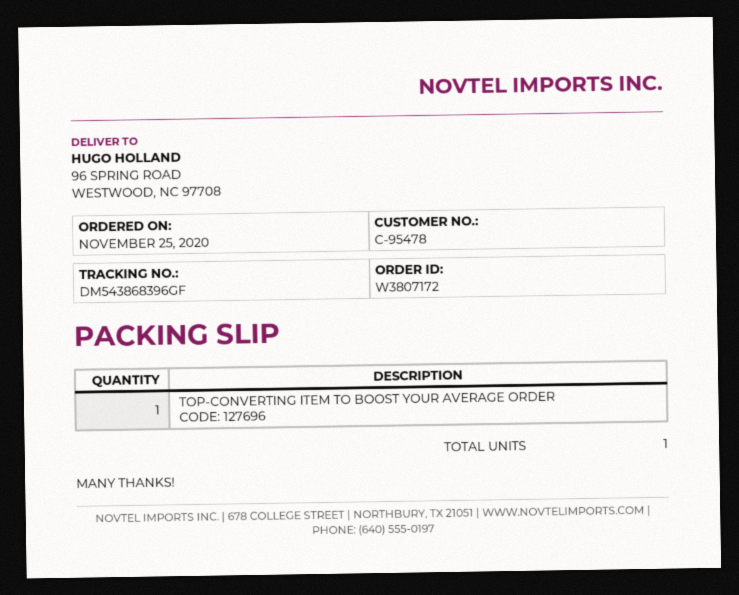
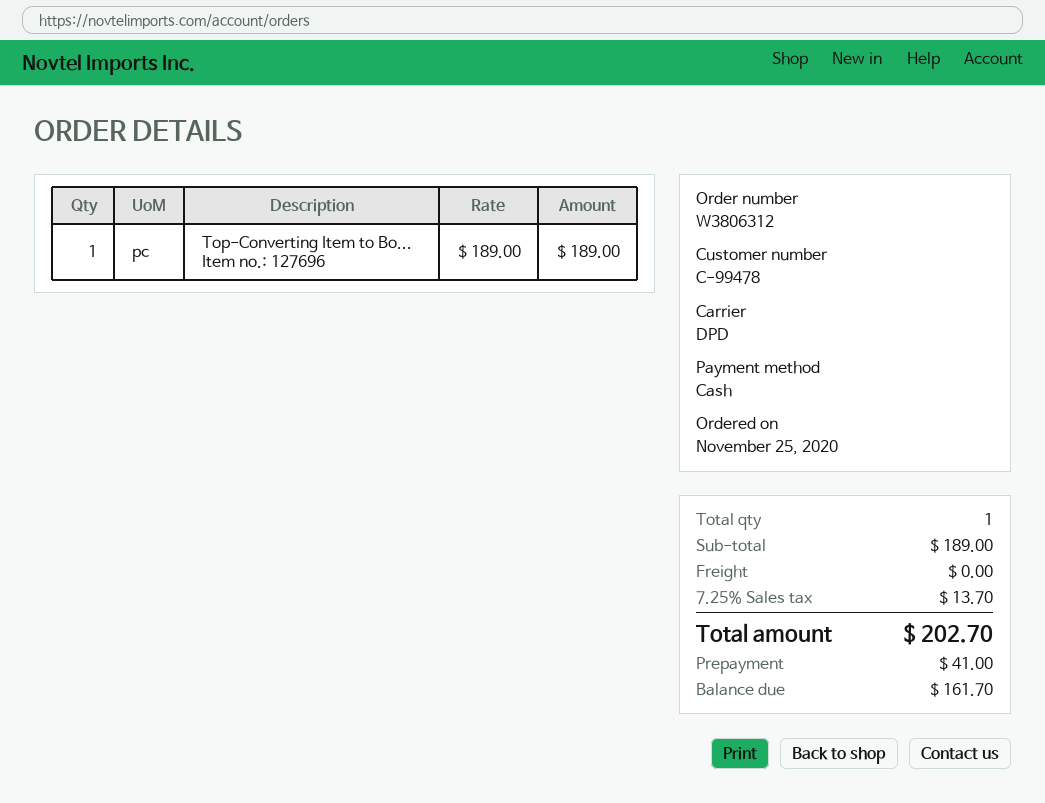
order number: W3807172 -> W3806312
customer number: C-95478 -> C-99478

